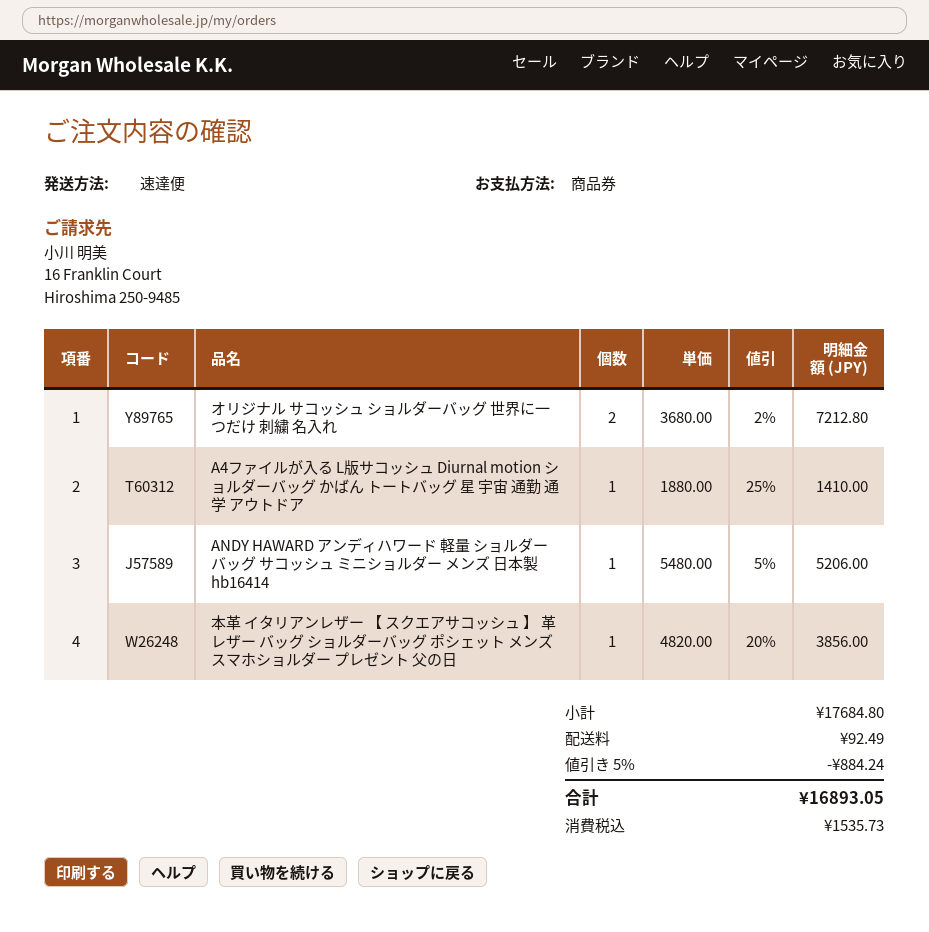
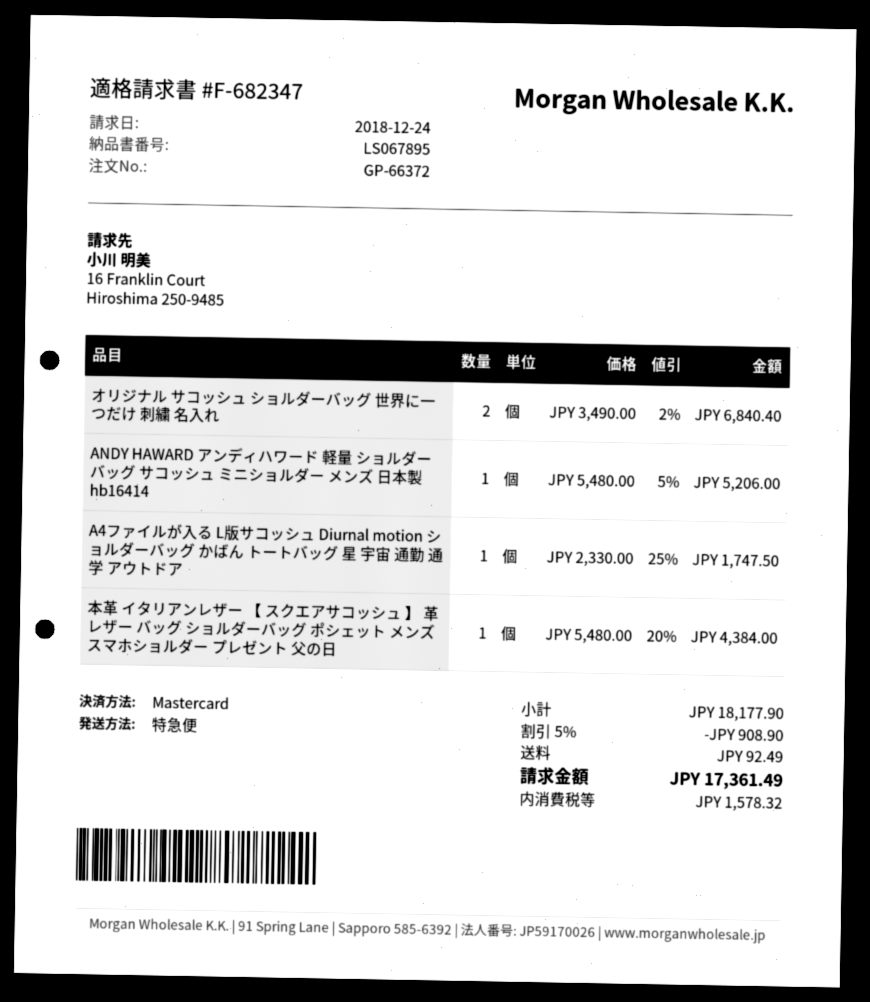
payment method: gift card -> Mastercard
オリジナル サコッシュ ショルダーバッグ 世界に一つだけ 刺繍 名入れ: 2 x 3680.00 - 2% = 7212.80 -> 2 x 3490.00 - 2% = 6840.40
A4ファイルが入る L版サコッシュ Diurnal motion ショルダーバッグ かばん トートバッグ 星 宇宙 通勤 通学 アウトドア: 1 x 1880.00 - 25% = 1410.00 -> 1 x 2330.00 - 25% = 1747.50
本革 イタリアンレザー 【 スクエアサコッシュ 】 革 レザー バッグ ショルダーバッグ ポシェット メンズ スマホショルダー プレゼント 父の日: 1 x 4820.00 - 20% = 3856.00 -> 1 x 5480.00 - 20% = 4384.00
subtotal: 17684.80 -> 18177.90
discount: 5% = 884.24 -> 5% = 908.90
tax: 1535.73 -> 1578.32
total: 16893.05 -> 17361.49

